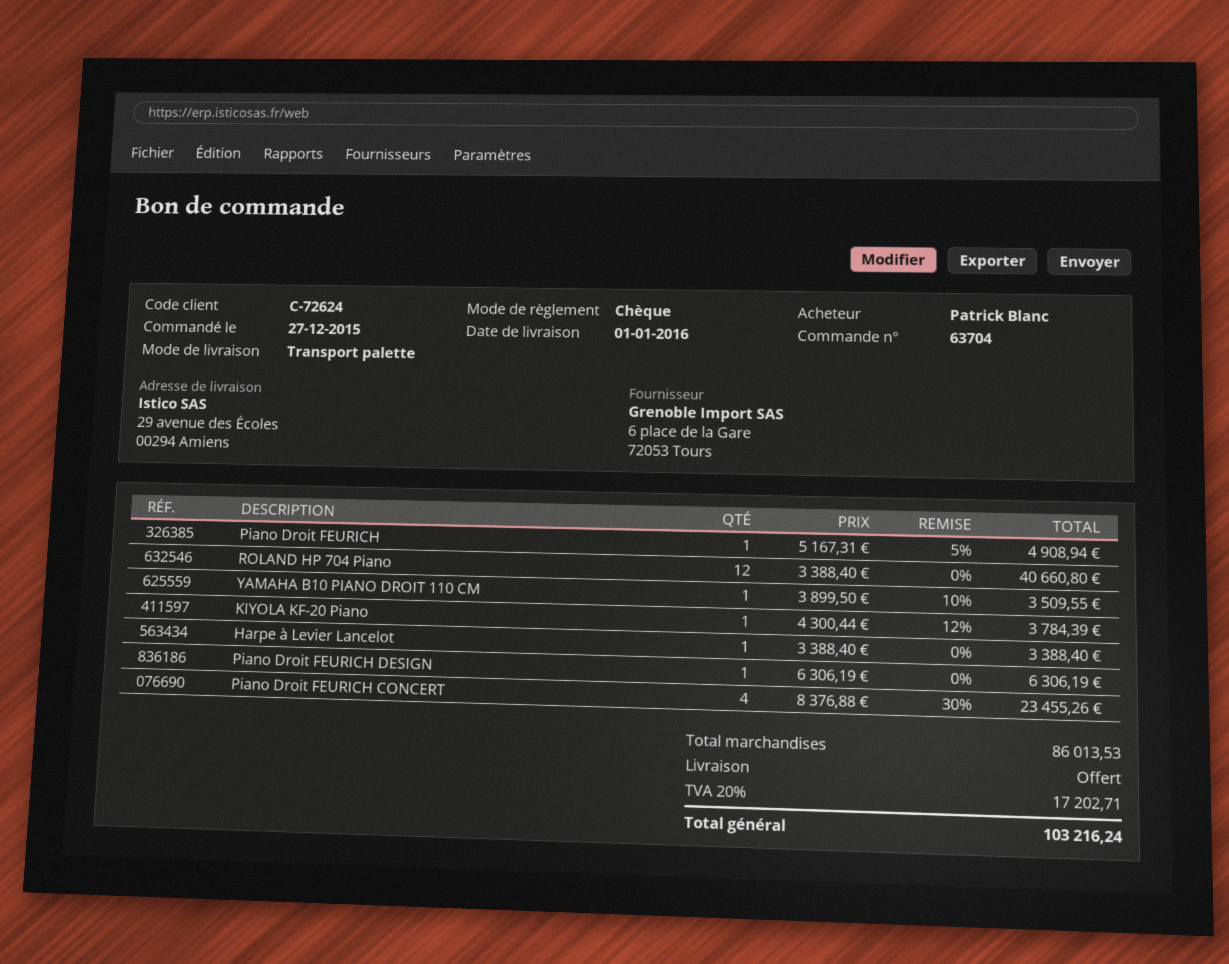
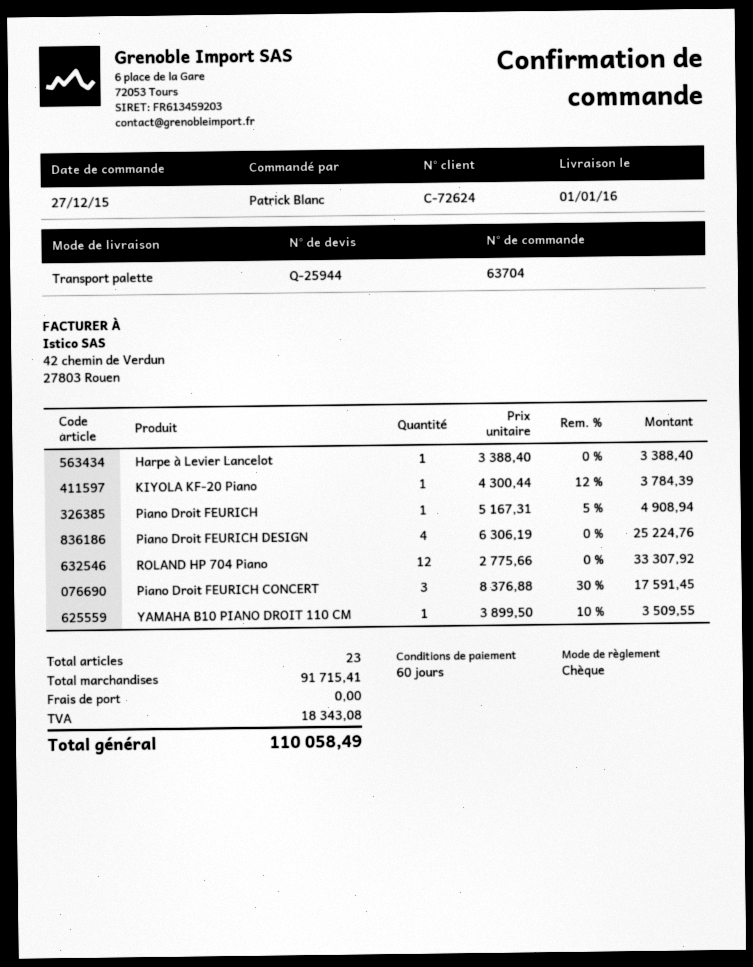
ROLAND HP 704 Piano: 12 x 3388.40 = 40660.80 -> 12 x 2775.66 = 33307.92
Piano Droit FEURICH DESIGN: 1 x 6306.19 = 6306.19 -> 4 x 6306.19 = 25224.76
Piano Droit FEURICH CONCERT: 4 x 8376.88 - 30% = 23455.26 -> 3 x 8376.88 - 30% = 17591.45
subtotal: 86013.53 -> 91715.41
tax: 17202.71 -> 18343.08
total: 103216.24 -> 110058.49

